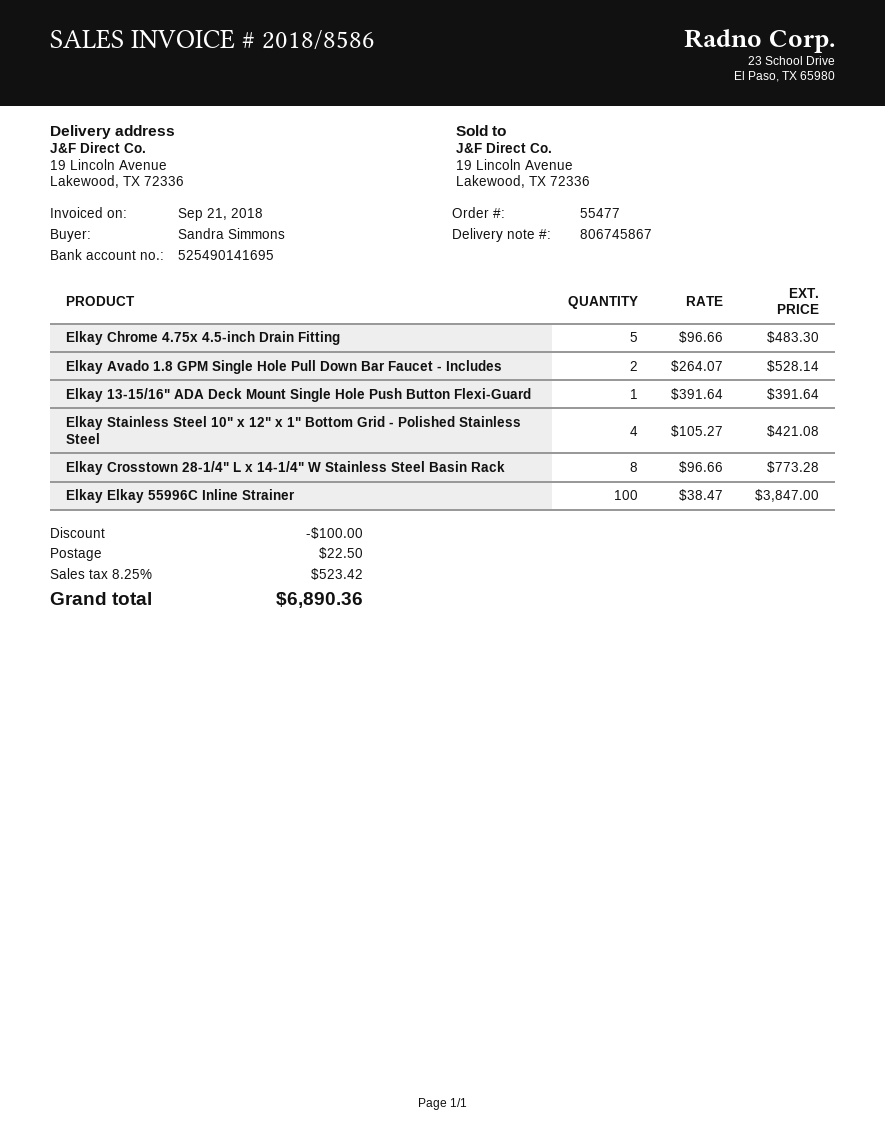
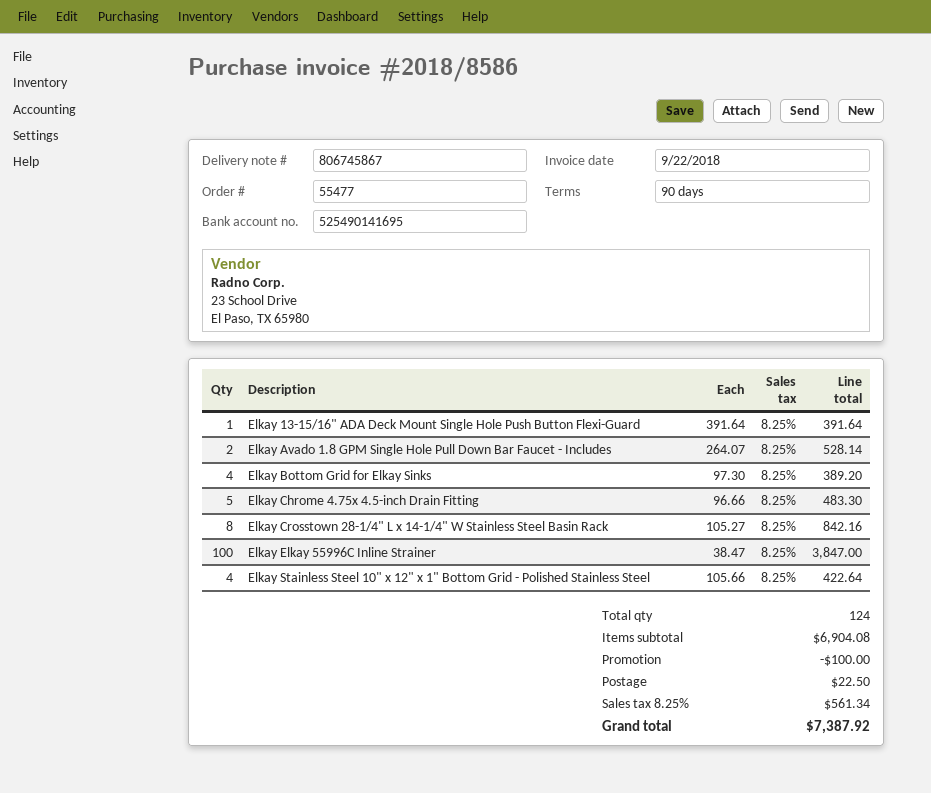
invoice date: 2018-09-21 -> 2018-09-22
Elkay Stainless Steel 10" x 12" x 1" Bottom Grid - Polished Stainless Steel: 4 x 105.27 = 421.08 -> 4 x 105.66 = 422.64
Elkay Crosstown 28-1/4" L x 14-1/4" W Stainless Steel Basin Rack: 8 x 96.66 = 773.28 -> 8 x 105.27 = 842.16
Elkay Bottom Grid for Elkay Sinks: none -> 4 x 97.30 = 389.20
tax: 8.25% = 523.42 -> 8.25% = 561.34
total: 6890.36 -> 7387.92

